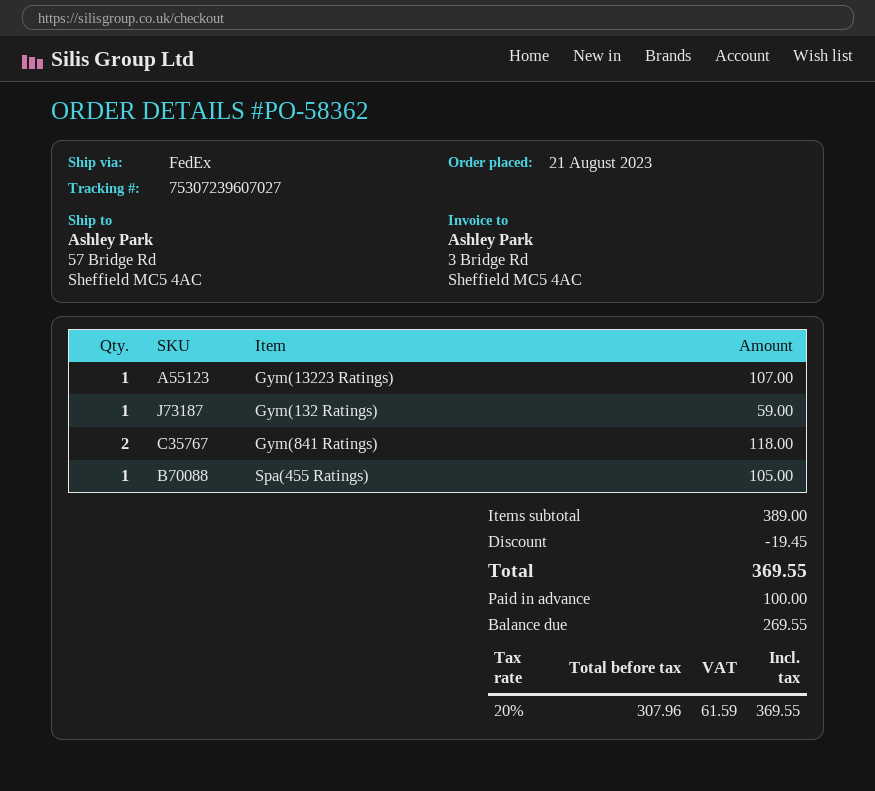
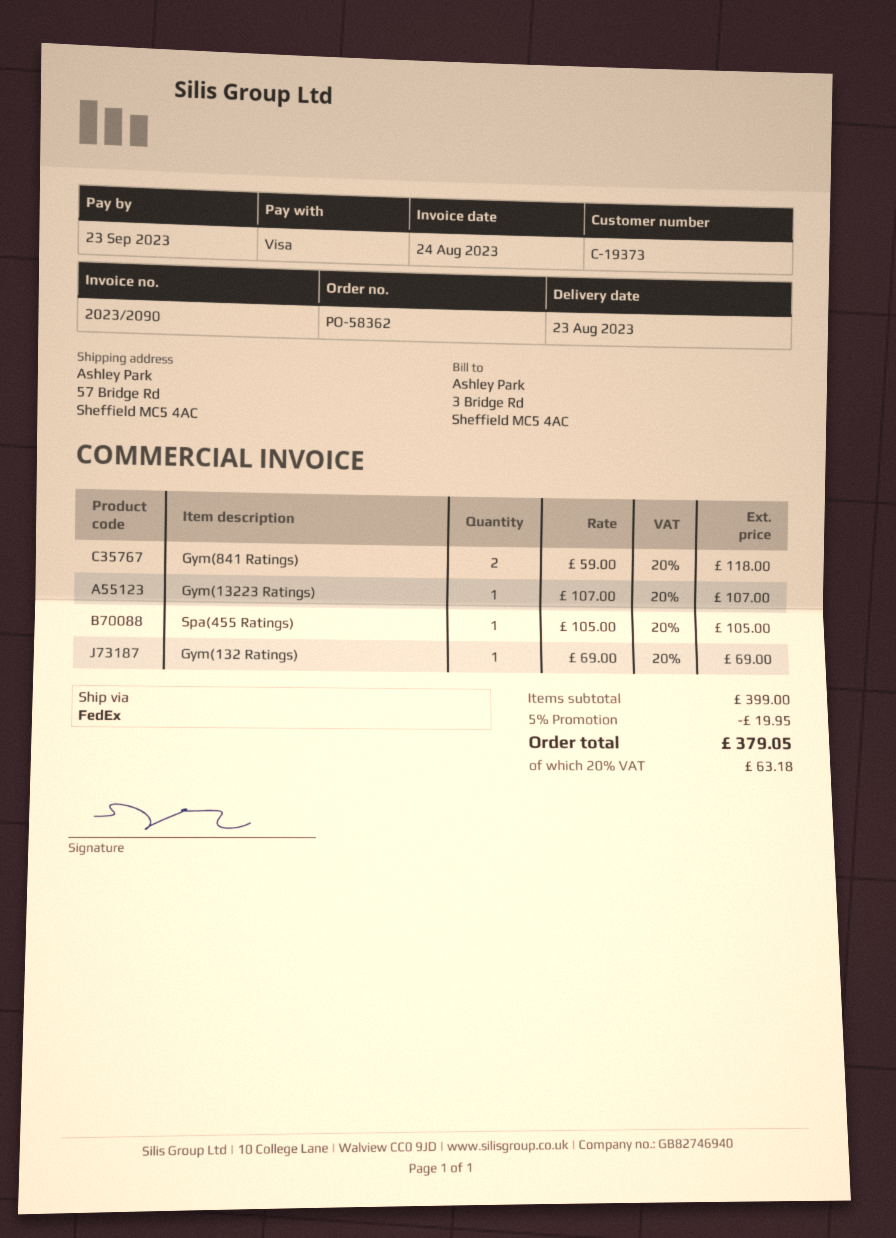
Gym(132 Ratings): 1 for 59.00 -> 1 for 69.00
subtotal: 389.00 -> 399.00
discount: 19.45 -> 19.95
tax: 20% = 61.59 -> 20% = 63.18
total: 369.55 -> 379.05

